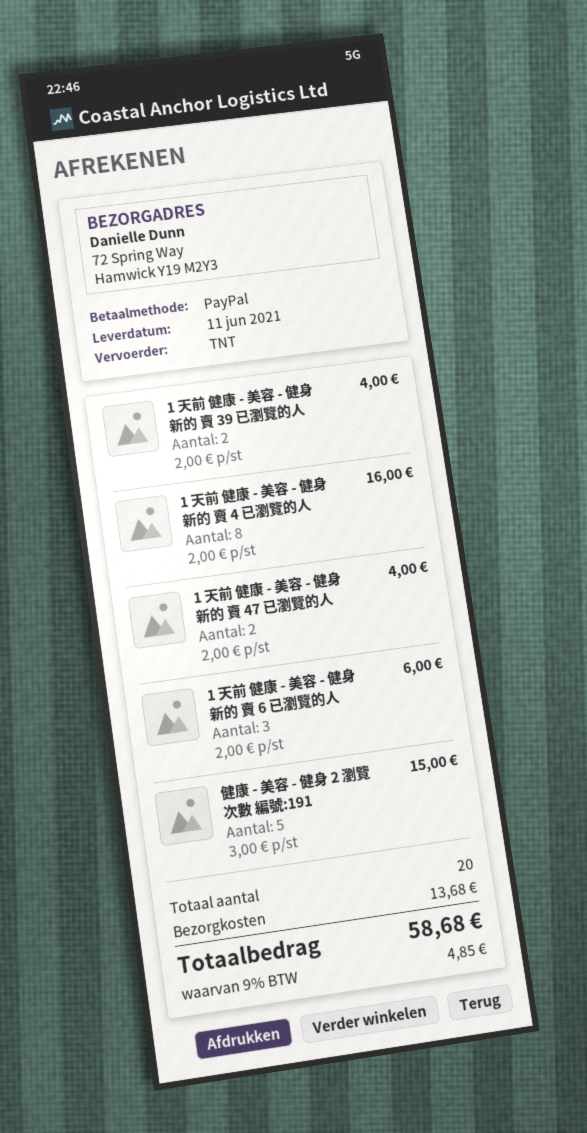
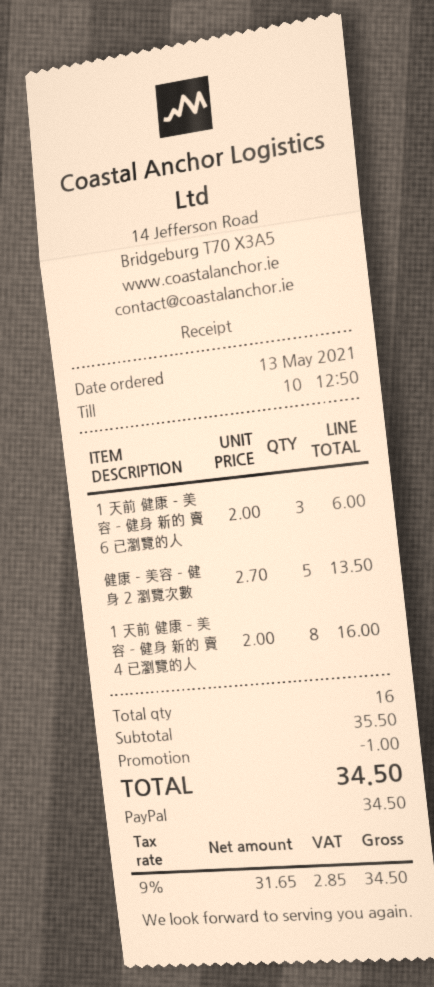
1 天前 健康 - 美容 - 健身 新的 賣 39 已瀏覽的人: 2 x 2.00 = 4.00 -> none
1 天前 健康 - 美容 - 健身 新的 賣 47 已瀏覽的人: 2 x 2.00 = 4.00 -> none
健康 - 美容 - 健身 2 瀏覽次數 編號:191: 5 x 3.00 = 15.00 -> 5 x 2.70 = 13.50
total quantity: 20 -> 16
discount: none -> 1.00
shipping: 13.68 -> none
tax: 9% = 4.85 -> 9% = 2.85
total: 58.68 -> 34.50

